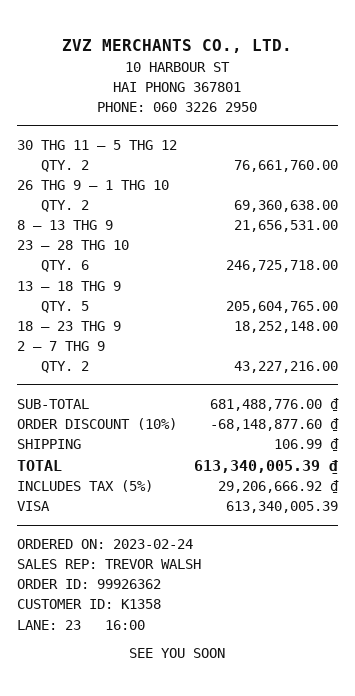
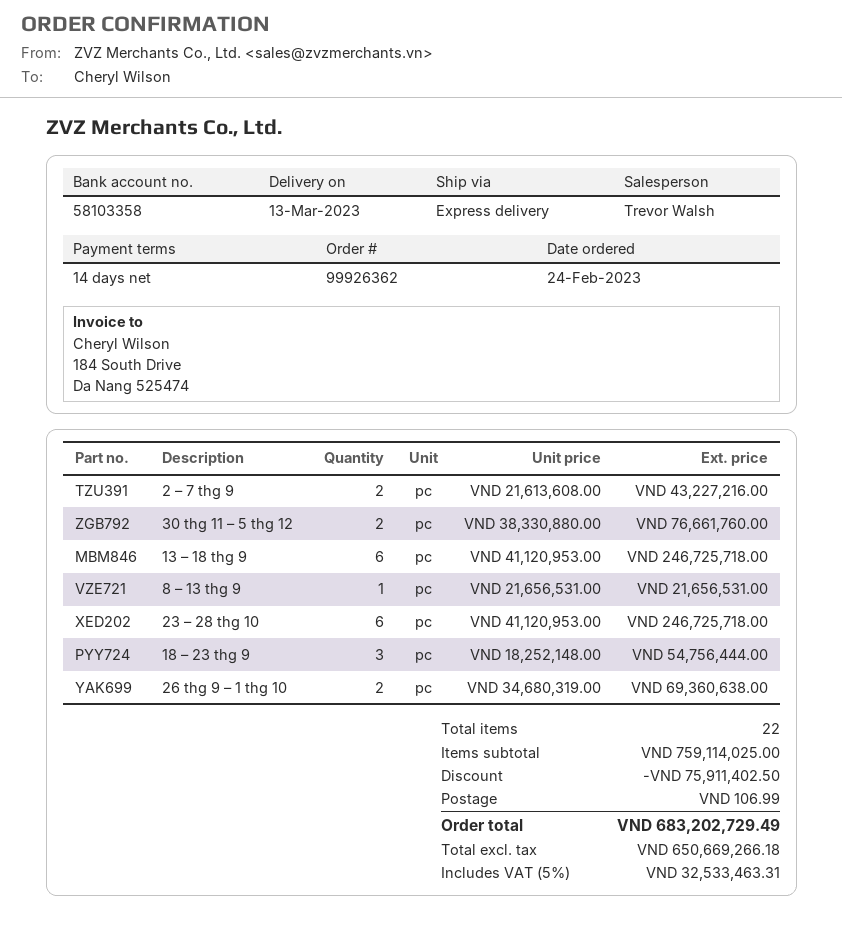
13 – 18 THG 9: 5 for 205604765.00 -> 6 for 246725718.00
18 – 23 THG 9: 1 for 18252148.00 -> 3 for 54756444.00
subtotal: 681488776.00 -> 759114025.00
discount: 68148877.60 -> 75911402.50
tax: 5% = 29206666.92 -> 5% = 32533463.31
total: 613340005.39 -> 683202729.49

